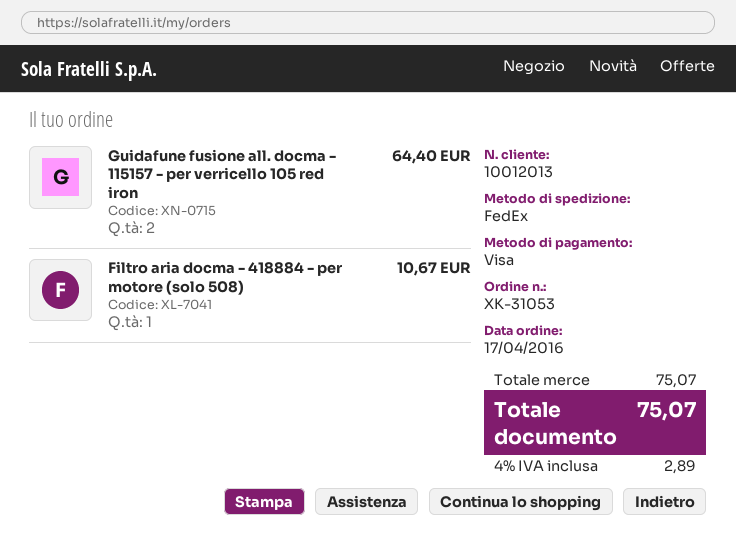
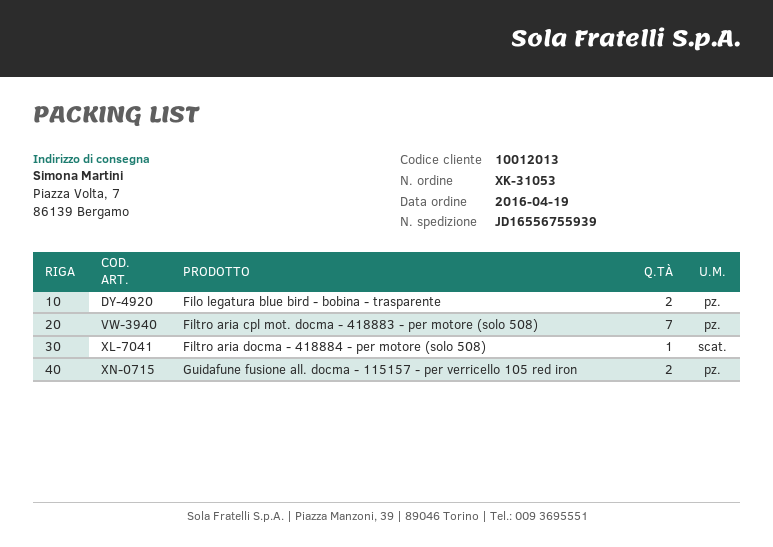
order date: 2016-04-17 -> 2016-04-19
Filo legatura blue bird - bobina - trasparente: none -> 2
Filtro aria cpl mot. docma - 418883 - per motore (solo 508): none -> 7

